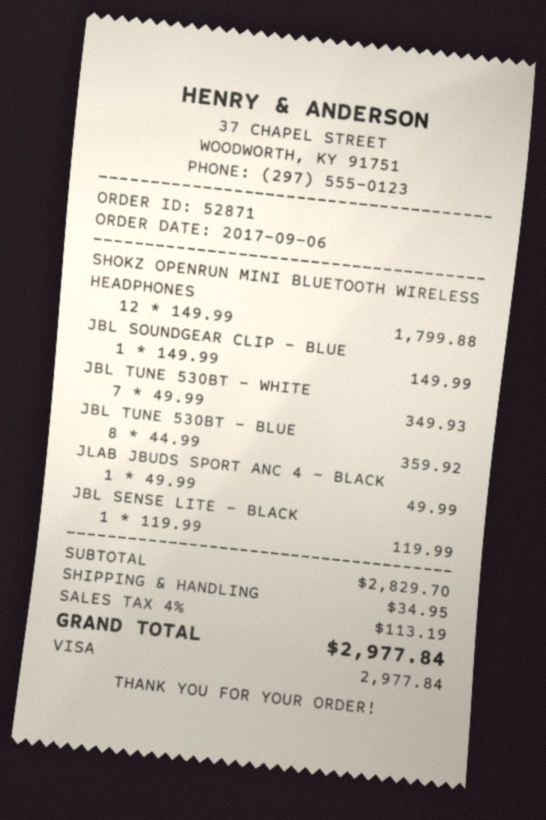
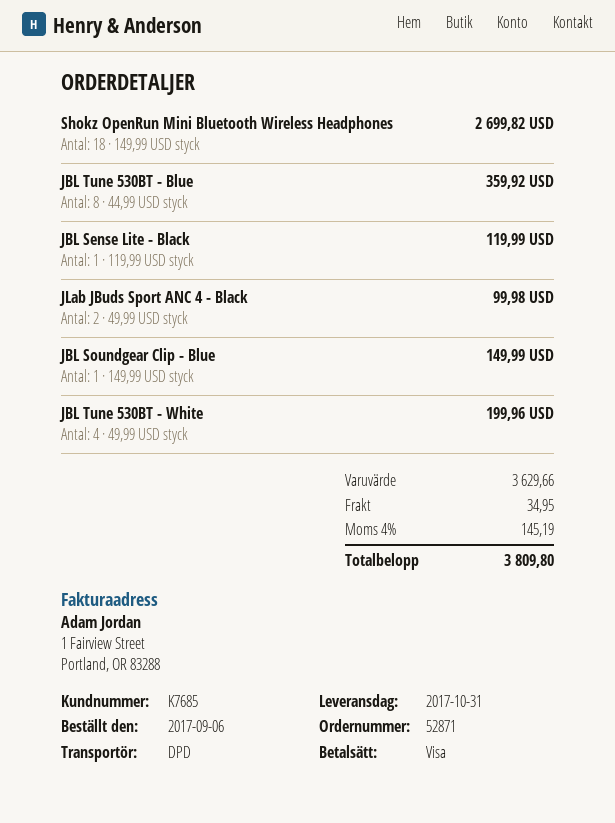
SHOKZ OPENRUN MINI BLUETOOTH WIRELESS HEADPHONES: 12 x 149.99 = 1799.88 -> 18 x 149.99 = 2699.82
JBL TUNE 530BT - WHITE: 7 x 49.99 = 349.93 -> 4 x 49.99 = 199.96
JLAB JBUDS SPORT ANC 4 - BLACK: 1 x 49.99 = 49.99 -> 2 x 49.99 = 99.98
subtotal: 2829.70 -> 3629.66
tax: 4% = 113.19 -> 4% = 145.19
total: 2977.84 -> 3809.80

